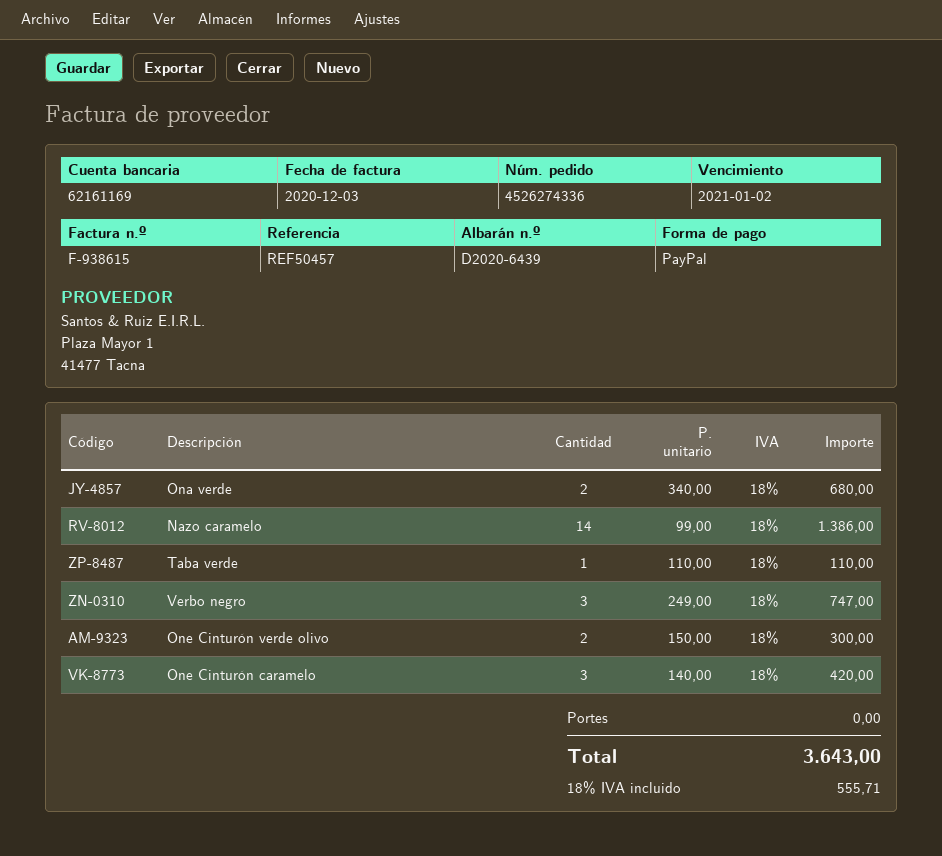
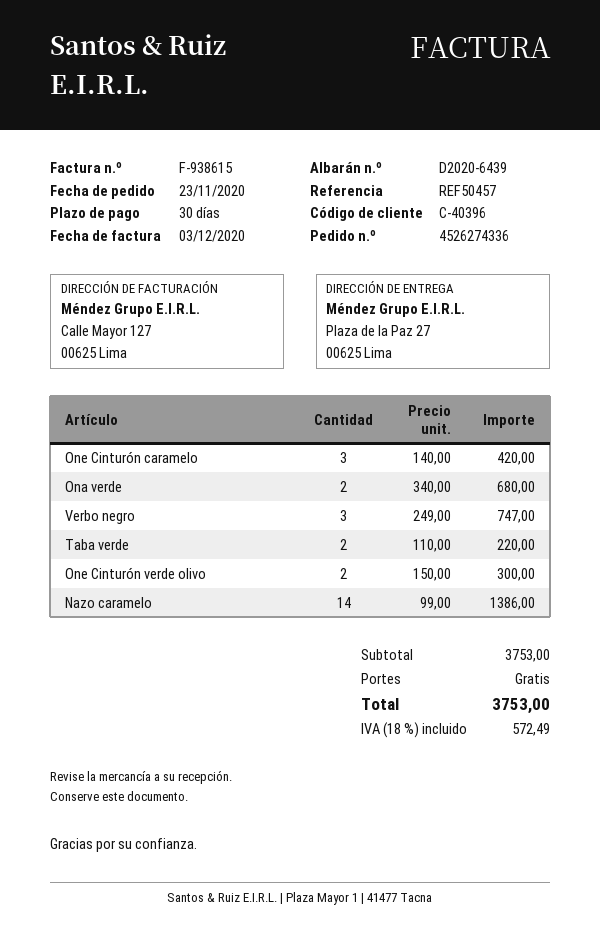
Taba verde: 1 x 110.00 = 110.00 -> 2 x 110.00 = 220.00
tax: 18% = 555.71 -> 18% = 572.49
total: 3643.00 -> 3753.00

